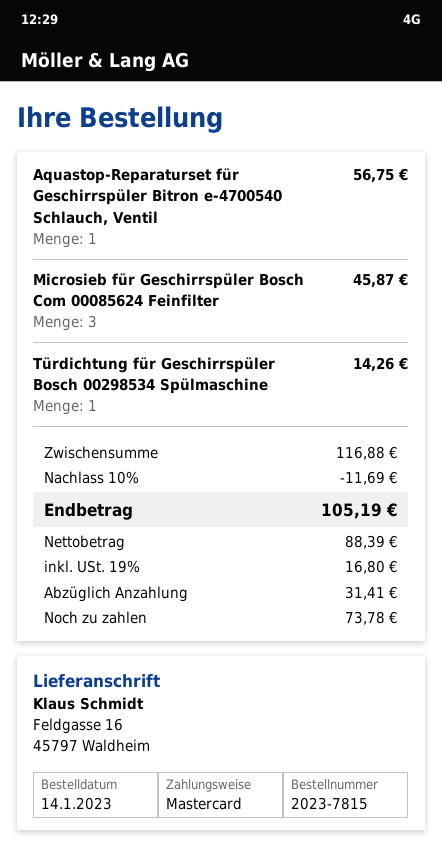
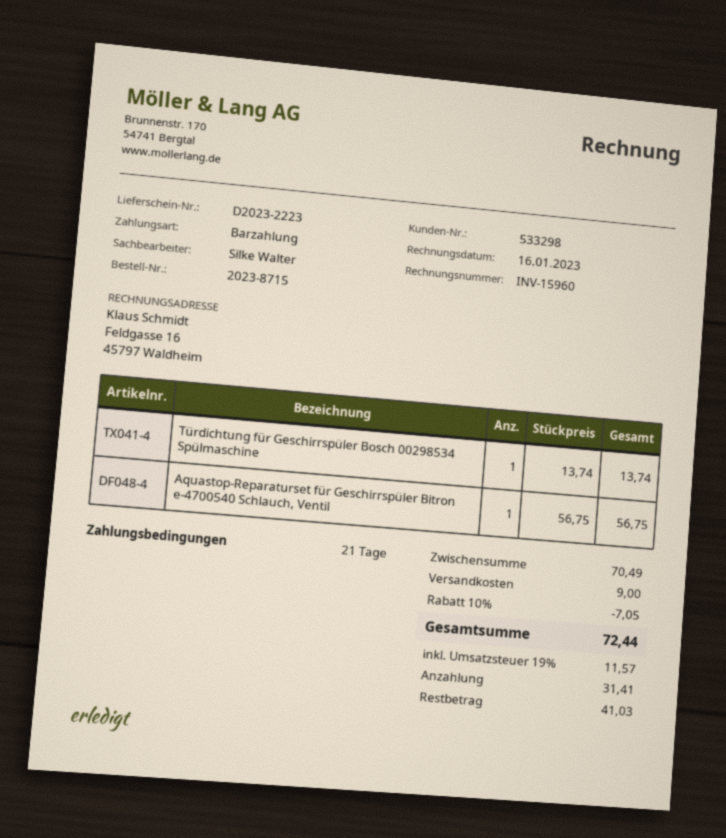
order number: 2023-7815 -> 2023-8715
payment method: Mastercard -> cash
Microsieb für Geschirrspüler Bosch Com 00085624 Feinfilter: 3 for 45.87 -> none
Türdichtung für Geschirrspüler Bosch 00298534 Spülmaschine: 1 for 14.26 -> 1 for 13.74
subtotal: 116.88 -> 70.49
discount: 10% = 11.69 -> 10% = 7.05
shipping: none -> 9.00
tax: 19% = 16.80 -> 19% = 11.57
total: 105.19 -> 72.44
balance: 73.78 -> 41.03

